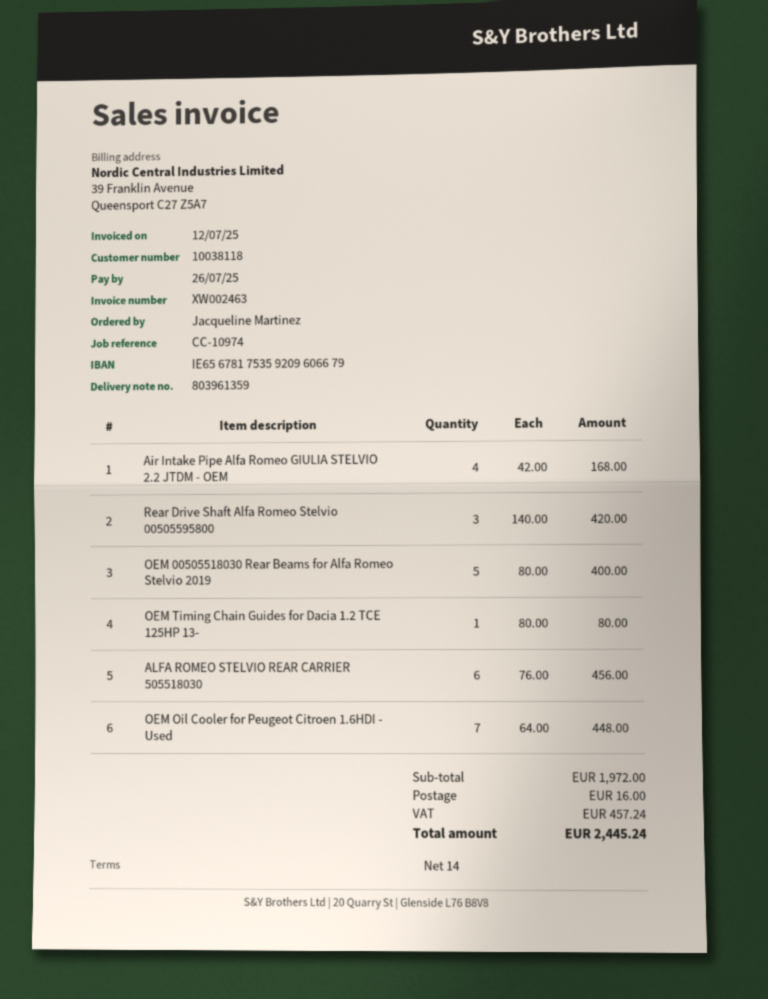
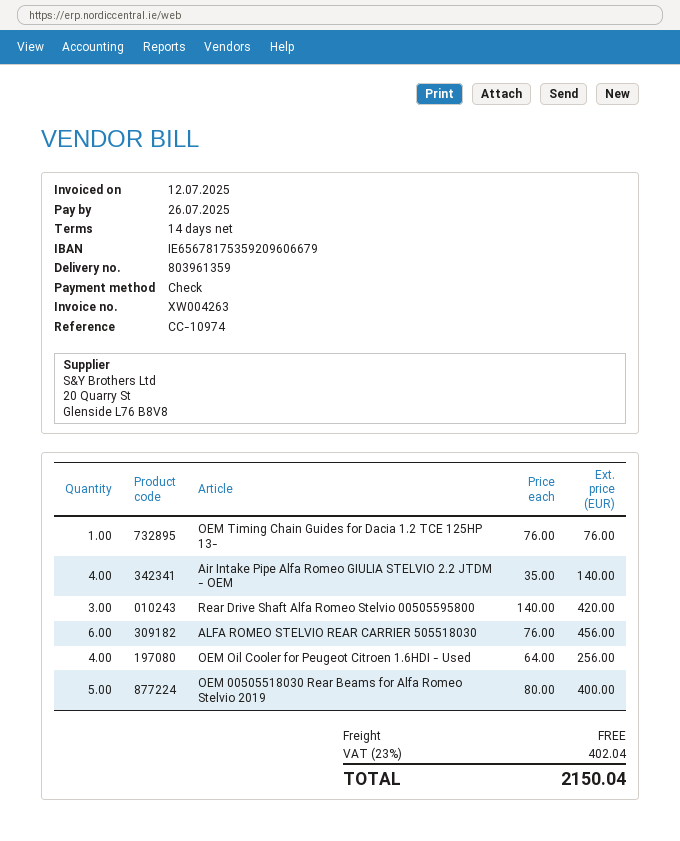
invoice number: XW002463 -> XW004263
Air Intake Pipe Alfa Romeo GIULIA STELVIO 2.2 JTDM - OEM: 4 x 42.00 = 168.00 -> 4 x 35.00 = 140.00
OEM Timing Chain Guides for Dacia 1.2 TCE 125HP 13-: 1 x 80.00 = 80.00 -> 1 x 76.00 = 76.00
OEM Oil Cooler for Peugeot Citroen 1.6HDI - Used: 7 x 64.00 = 448.00 -> 4 x 64.00 = 256.00
shipping: 16.00 -> 0.00
tax: 457.24 -> 402.04
total: 2445.24 -> 2150.04

